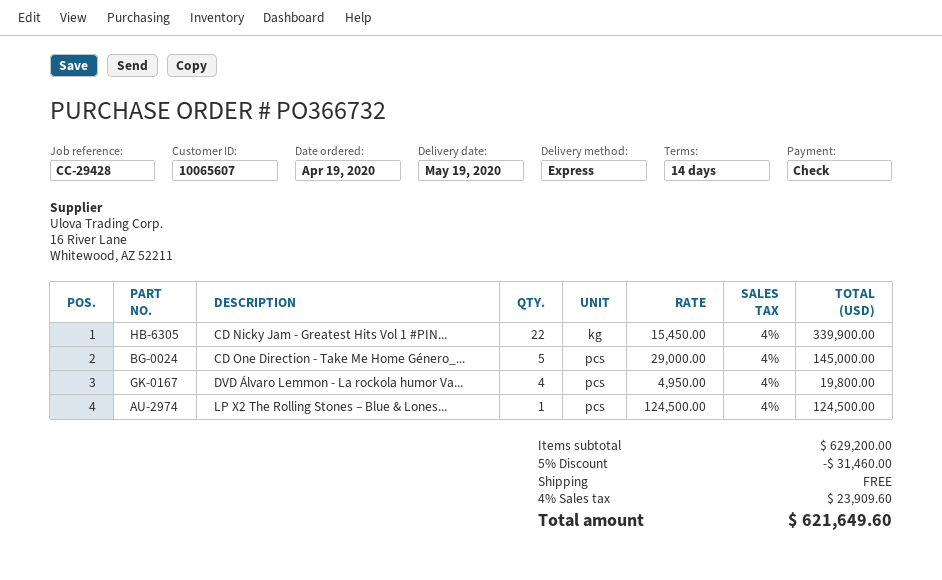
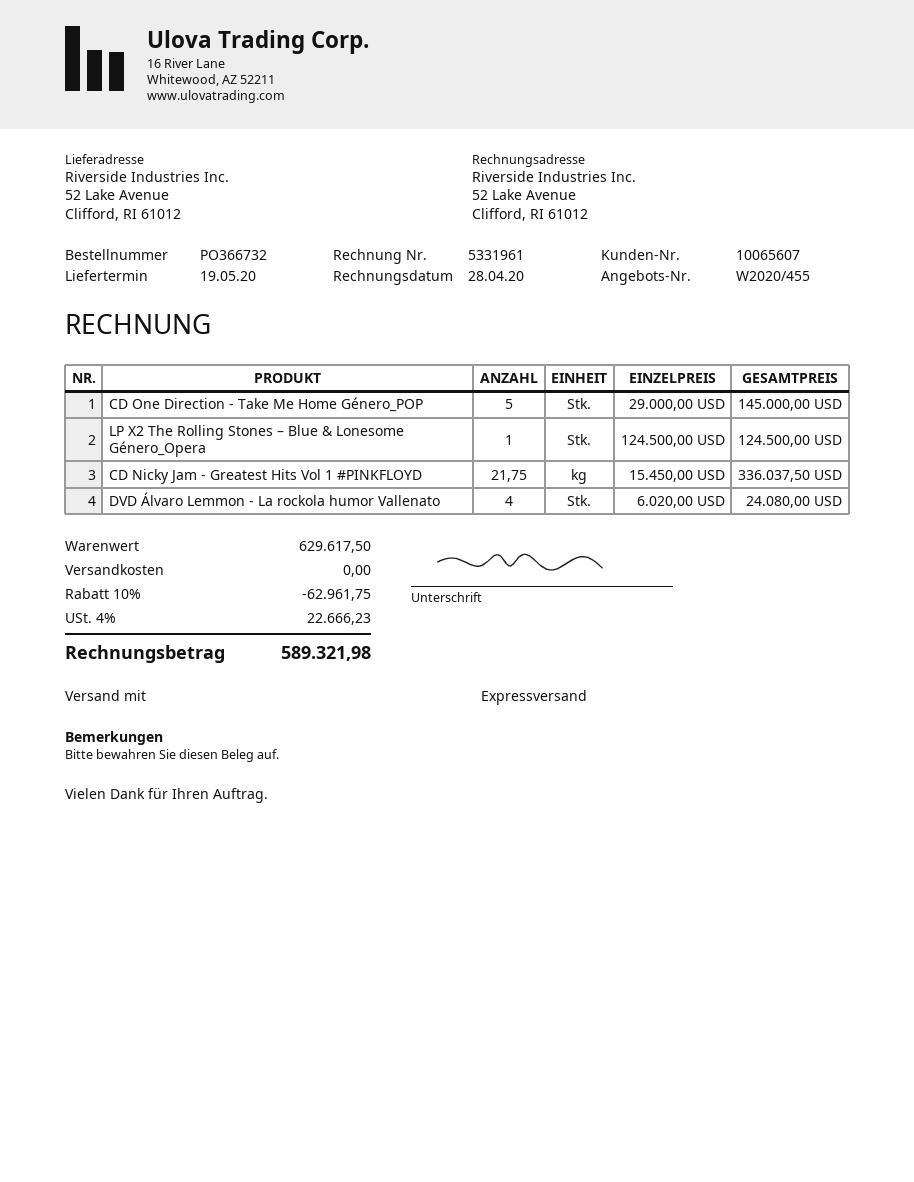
CD Nicky Jam - Greatest Hits Vol 1 #PIN...: 22 x 15450.00 = 339900.00 -> 21.75 x 15450.00 = 336037.50
DVD Álvaro Lemmon - La rockola humor Va...: 4 x 4950.00 = 19800.00 -> 4 x 6020.00 = 24080.00
subtotal: 629200.00 -> 629617.50
discount: 5% = 31460.00 -> 10% = 62961.75
tax: 4% = 23909.60 -> 4% = 22666.23
total: 621649.60 -> 589321.98

